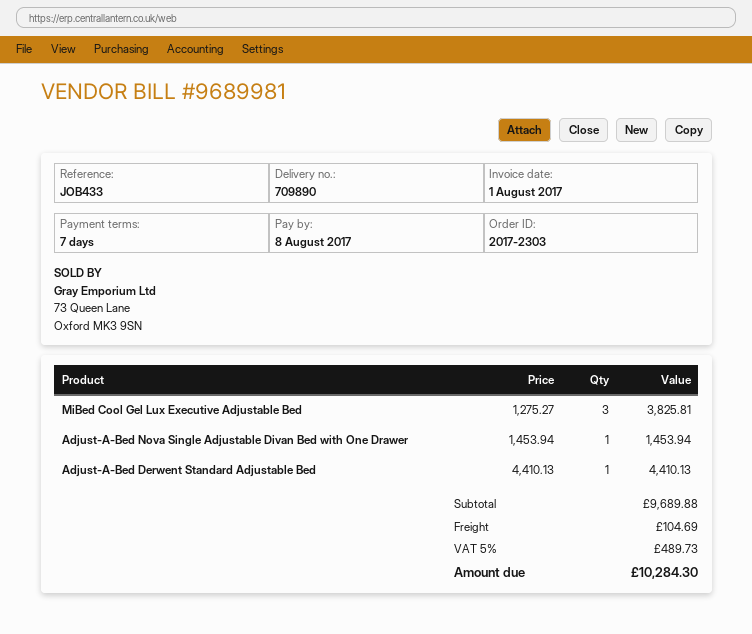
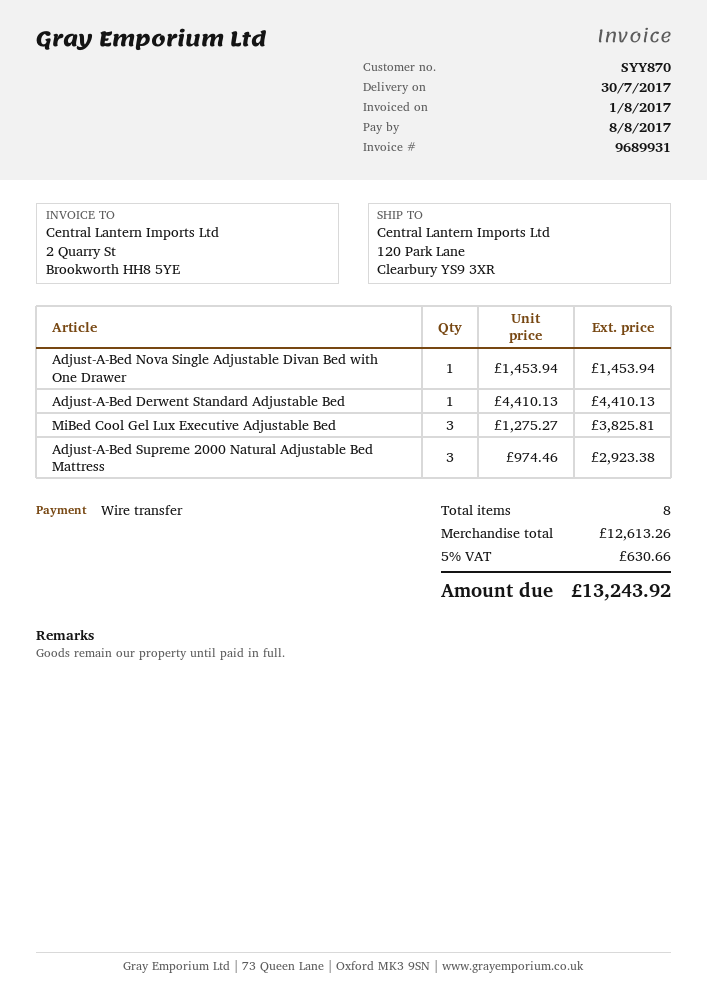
invoice number: 9689981 -> 9689931
Adjust-A-Bed Supreme 2000 Natural Adjustable Bed Mattress: none -> 3 x 974.46 = 2923.38
subtotal: 9689.88 -> 12613.26
shipping: 104.69 -> none
tax: 5% = 489.73 -> 5% = 630.66
total: 10284.30 -> 13243.92

